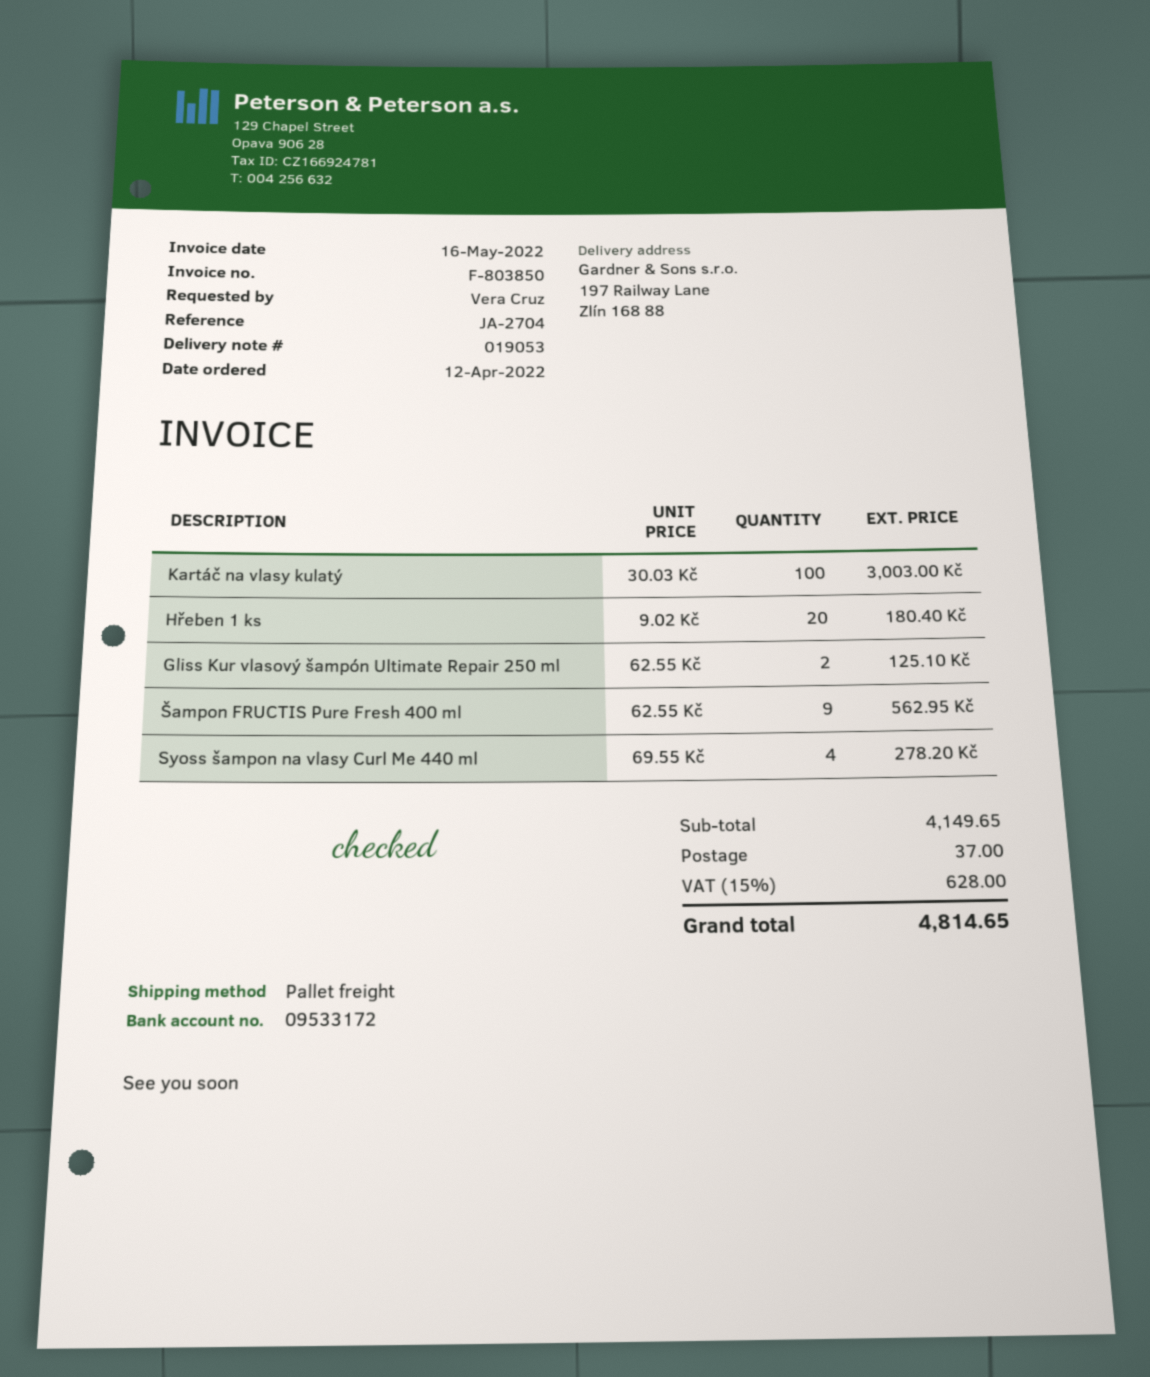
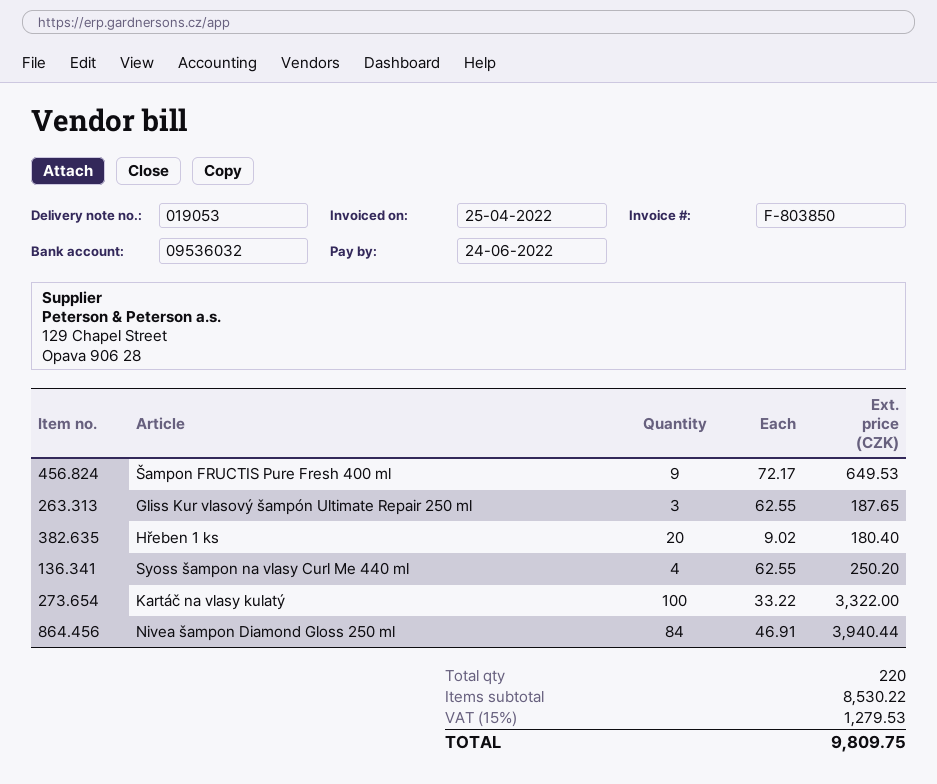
invoice date: 2022-05-16 -> 2022-04-25
bank account: 09533172 -> 09536032
Kartáč na vlasy kulatý: 100 x 30.03 = 3003.00 -> 100 x 33.22 = 3322.00
Gliss Kur vlasový šampón Ultimate Repair 250 ml: 2 x 62.55 = 125.10 -> 3 x 62.55 = 187.65
Šampon FRUCTIS Pure Fresh 400 ml: 9 x 62.55 = 562.95 -> 9 x 72.17 = 649.53
Syoss šampon na vlasy Curl Me 440 ml: 4 x 69.55 = 278.20 -> 4 x 62.55 = 250.20
Nivea šampon Diamond Gloss 250 ml: none -> 84 x 46.91 = 3940.44
subtotal: 4149.65 -> 8530.22
shipping: 37.00 -> none
tax: 15% = 628.00 -> 15% = 1279.53
total: 4814.65 -> 9809.75

